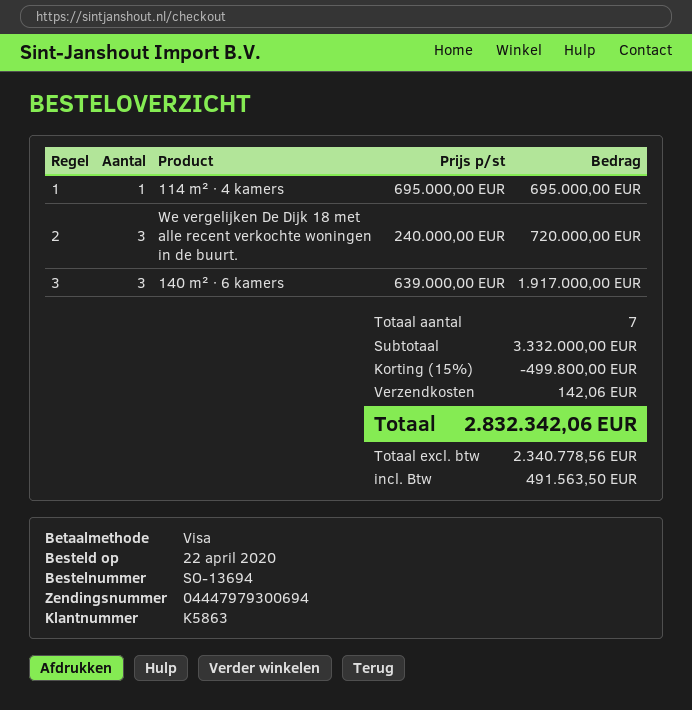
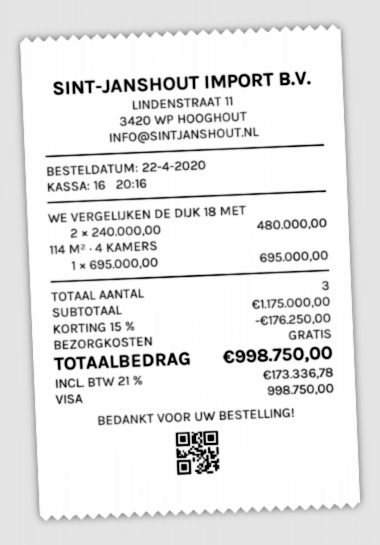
We vergelijken De Dijk 18 met alle recent verkochte woningen in de buurt.: 3 x 240000.00 = 720000.00 -> 2 x 240000.00 = 480000.00
140 m² · 6 kamers: 3 x 639000.00 = 1917000.00 -> none
total quantity: 7 -> 3
subtotal: 3332000.00 -> 1175000.00
discount: 15% = 499800.00 -> 15% = 176250.00
shipping: 142.06 -> 0.00
tax: 491563.50 -> 173336.78
total: 2832342.06 -> 998750.00

